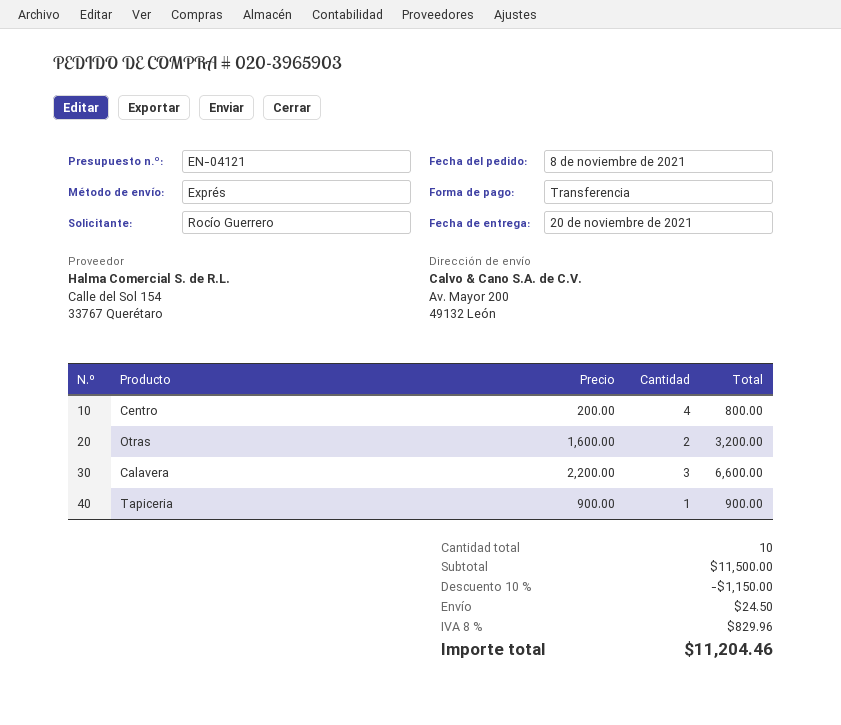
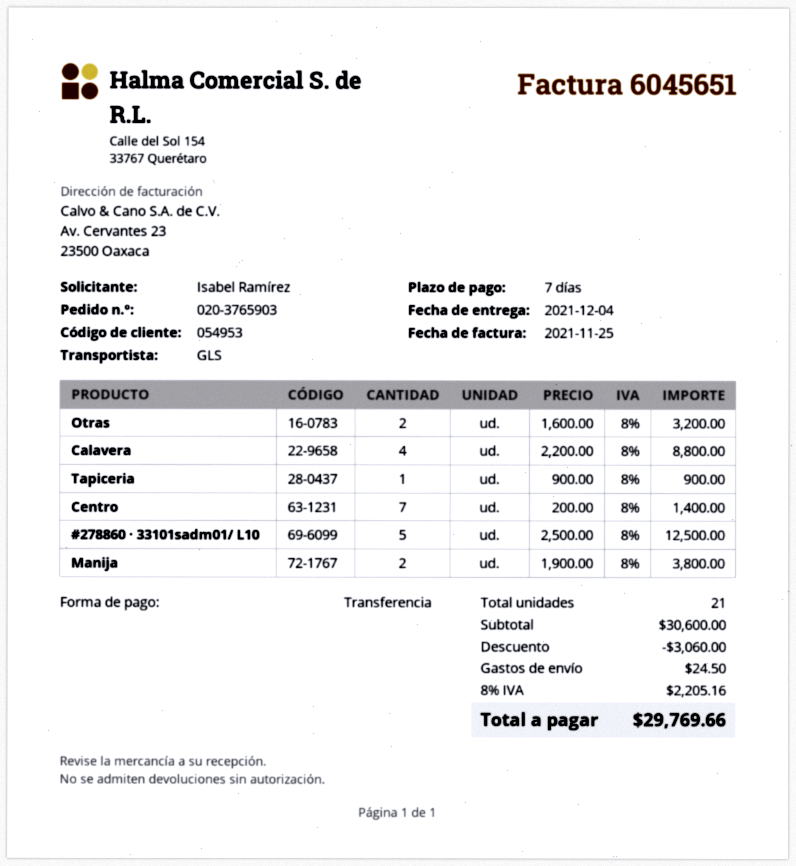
order number: 020-3965903 -> 020-3765903
delivery date: 2021-11-20 -> 2021-12-04
ordered by: Rocío Guerrero -> Isabel Ramírez
shipping method: express -> GLS
Centro: 4 x 200.00 = 800.00 -> 7 x 200.00 = 1400.00
Calavera: 3 x 2200.00 = 6600.00 -> 4 x 2200.00 = 8800.00
#278860 · 33101sadm01/ L10: none -> 5 x 2500.00 = 12500.00
Manija: none -> 2 x 1900.00 = 3800.00
total quantity: 10 -> 21
subtotal: 11500.00 -> 30600.00
discount: 1150.00 -> 3060.00
tax: 8% = 829.96 -> 8% = 2205.16
total: 11204.46 -> 29769.66

